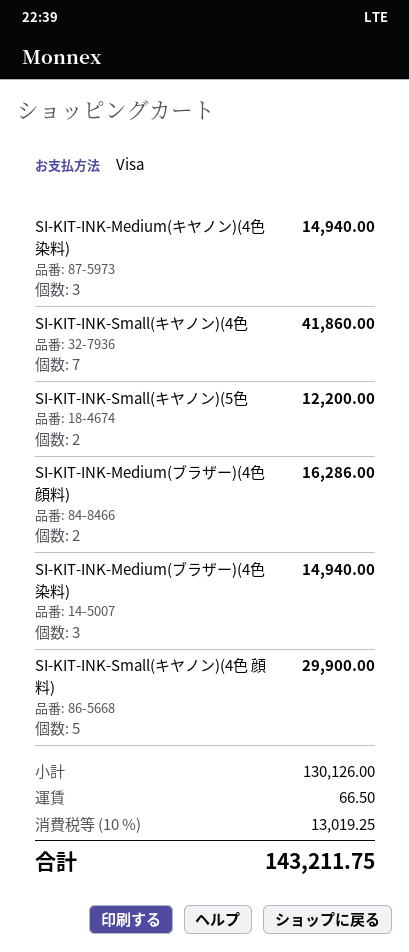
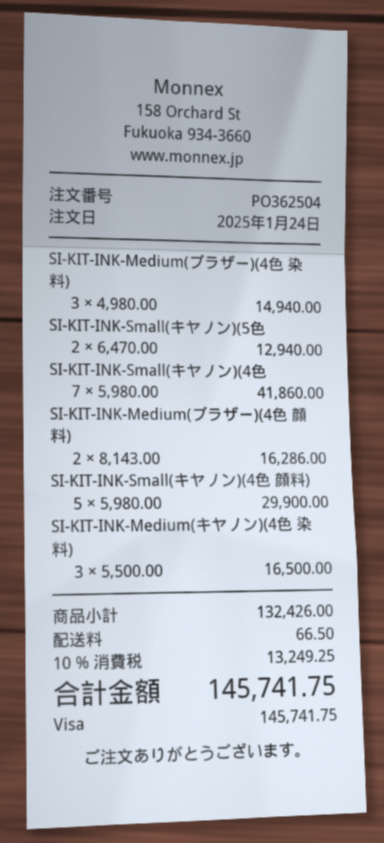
SI-KIT-INK-Medium(キヤノン)(4色 染料): 3 for 14940.00 -> 3 for 16500.00
SI-KIT-INK-Small(キヤノン)(5色: 2 for 12200.00 -> 2 for 12940.00
subtotal: 130126.00 -> 132426.00
tax: 10% = 13019.25 -> 10% = 13249.25
total: 143211.75 -> 145741.75

